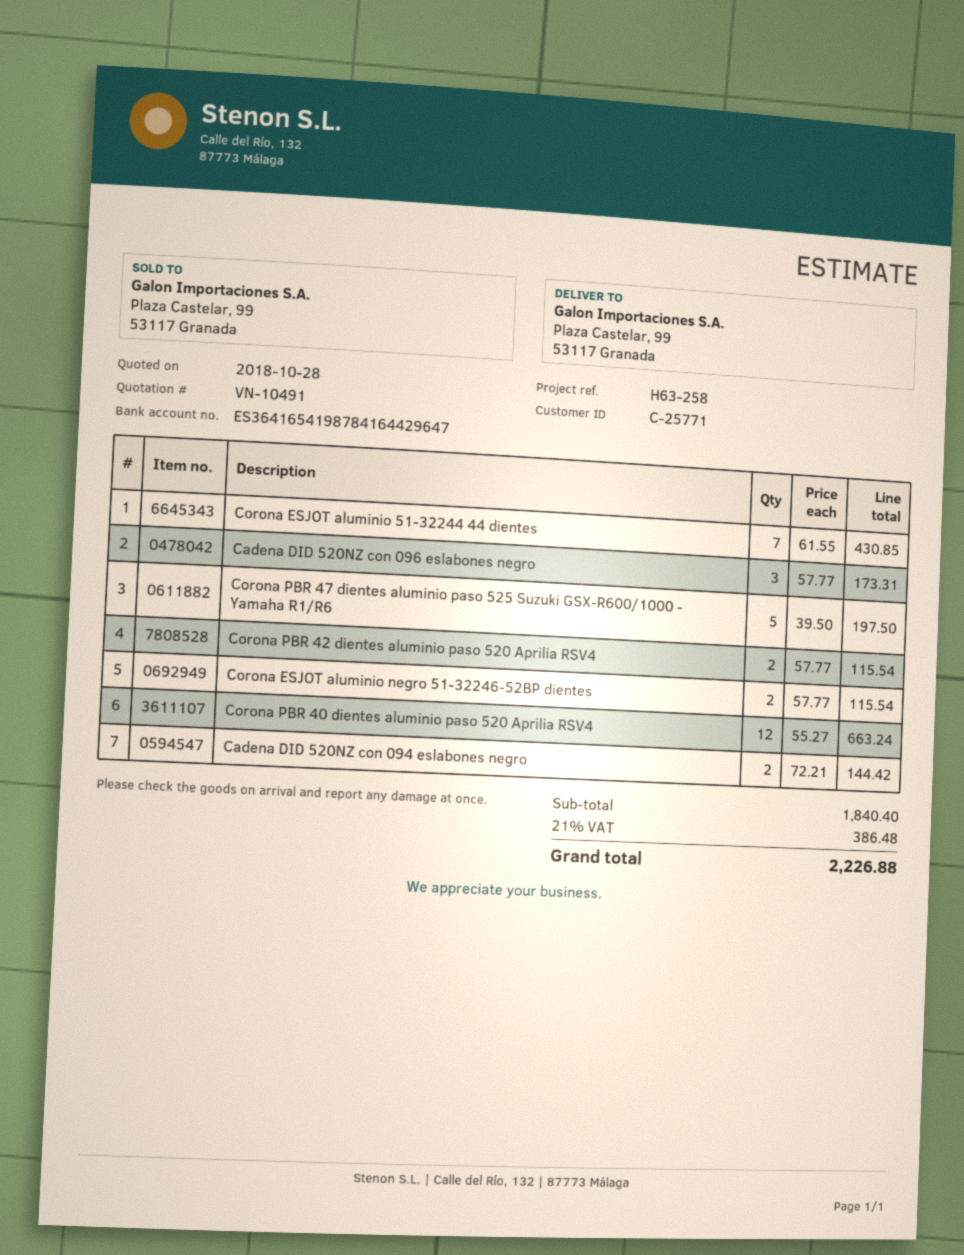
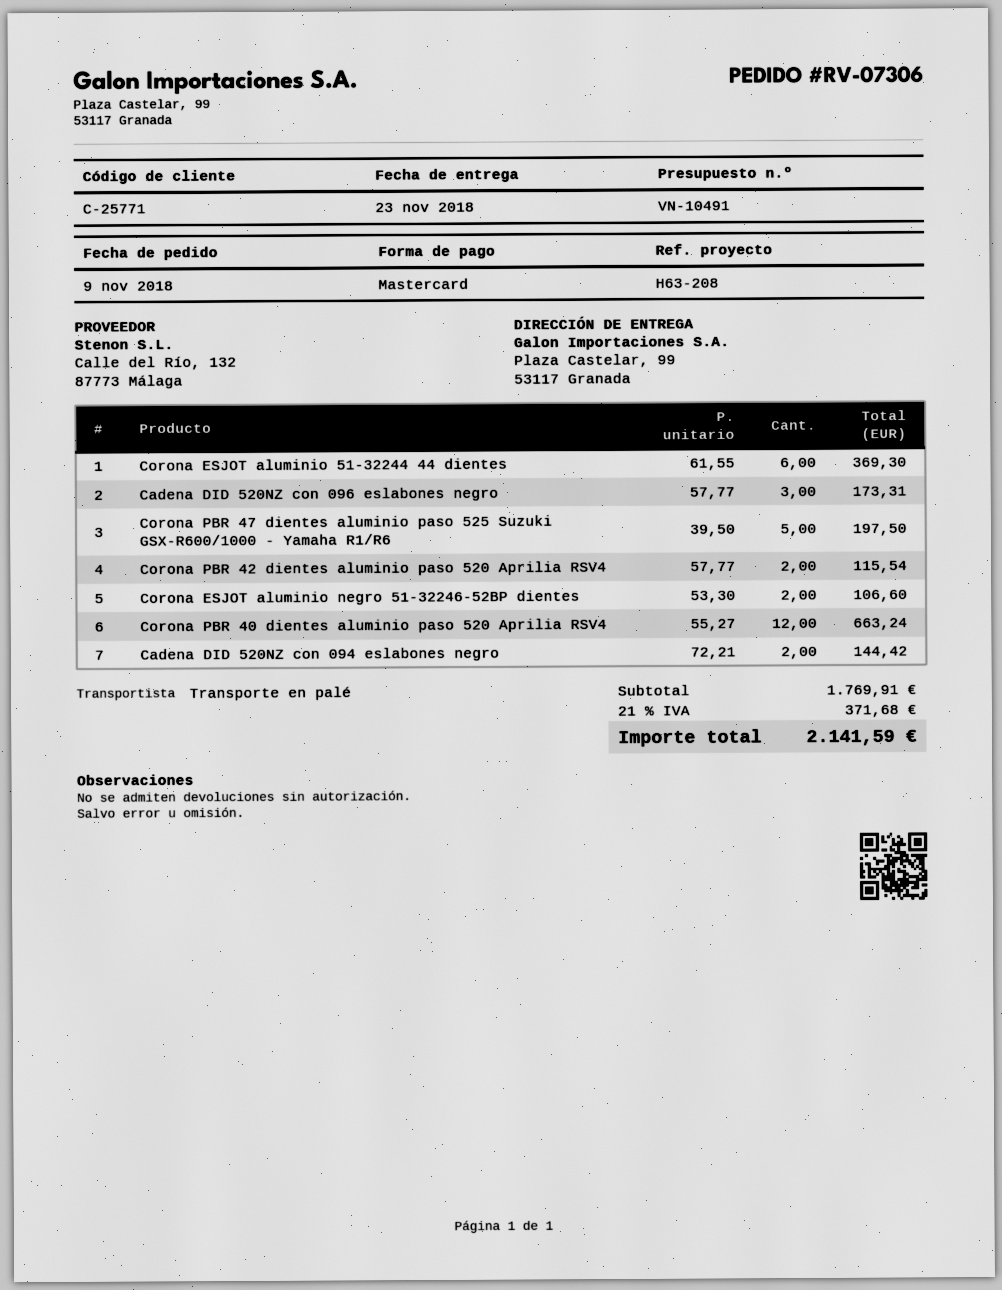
reference: H63-258 -> H63-208
Corona ESJOT aluminio 51-32244 44 dientes: 7 x 61.55 = 430.85 -> 6 x 61.55 = 369.30
Corona ESJOT aluminio negro 51-32246-52BP dientes: 2 x 57.77 = 115.54 -> 2 x 53.30 = 106.60
subtotal: 1840.40 -> 1769.91
tax: 21% = 386.48 -> 21% = 371.68
total: 2226.88 -> 2141.59

